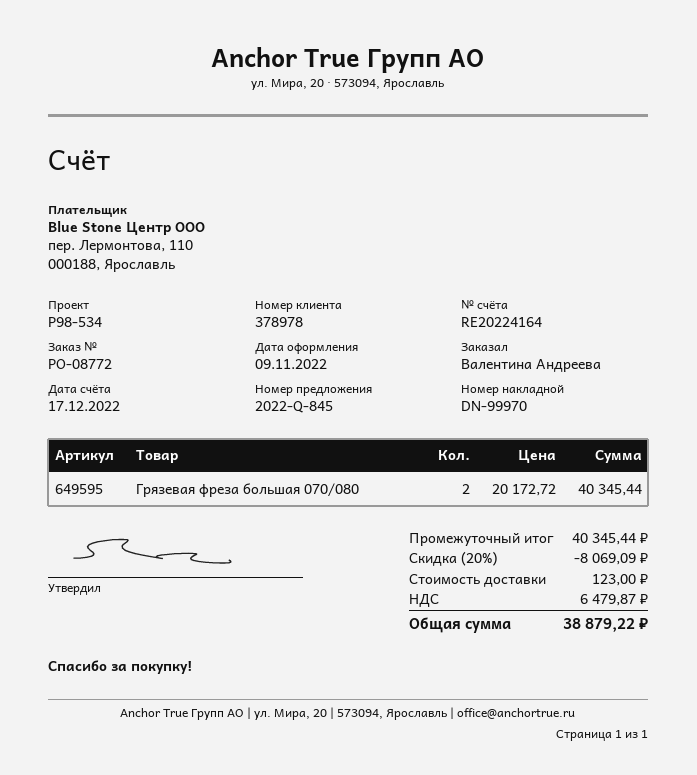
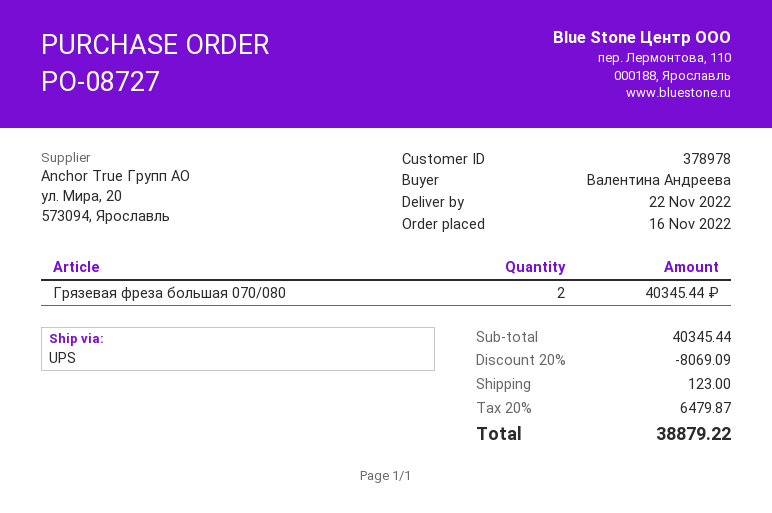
order number: PO-08772 -> PO-08727
order date: 2022-11-09 -> 2022-11-16

